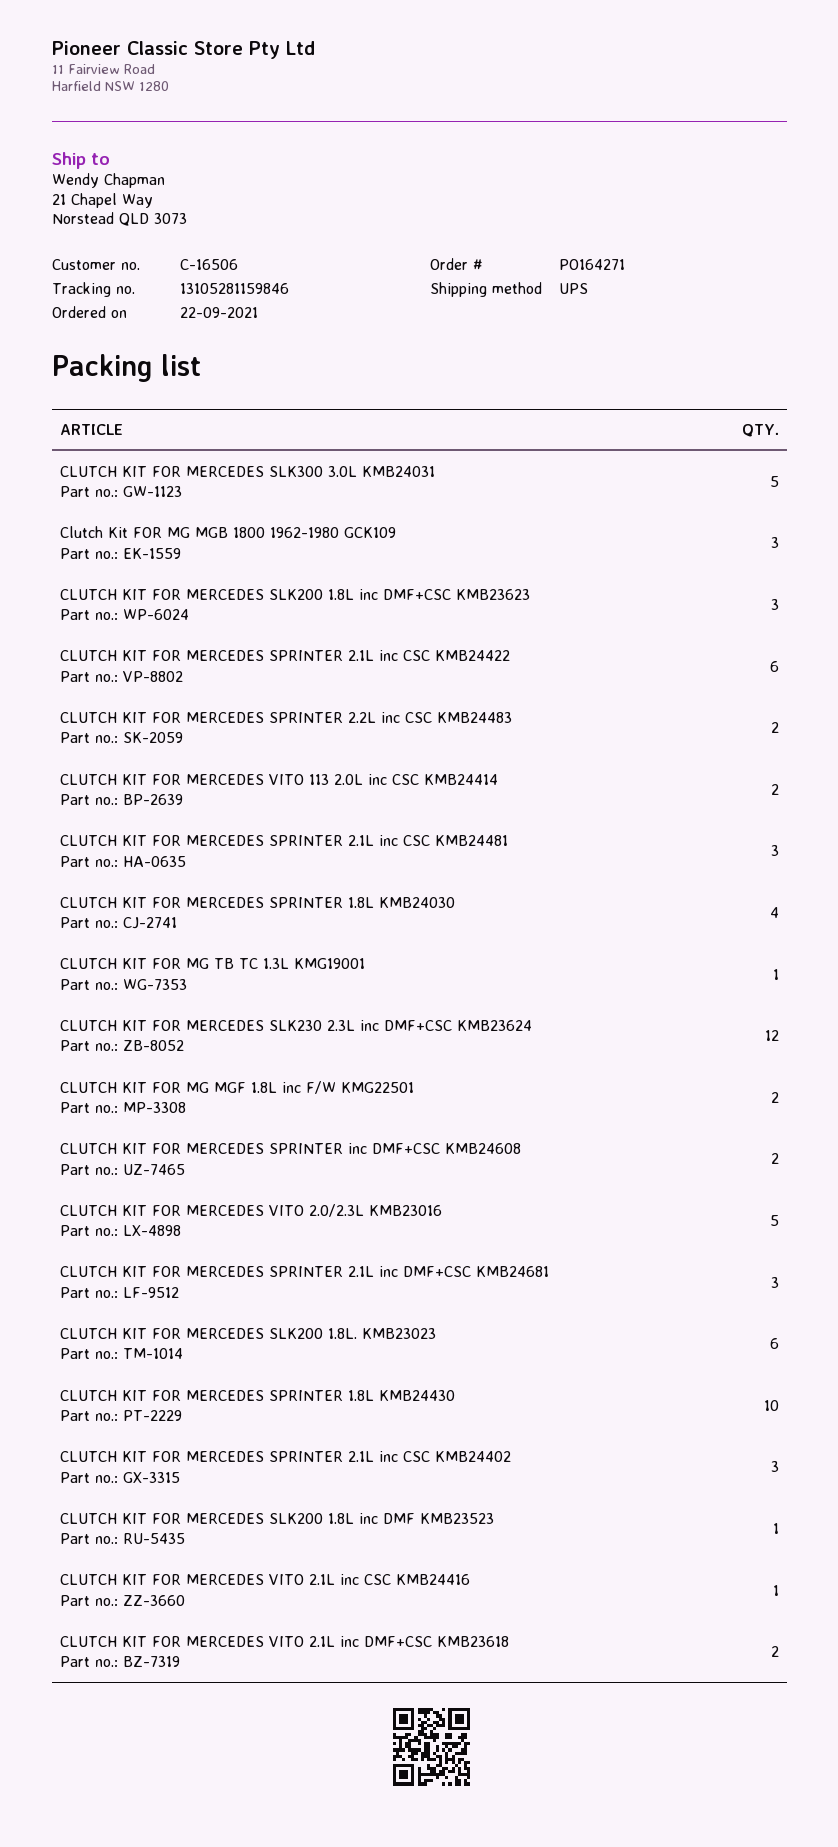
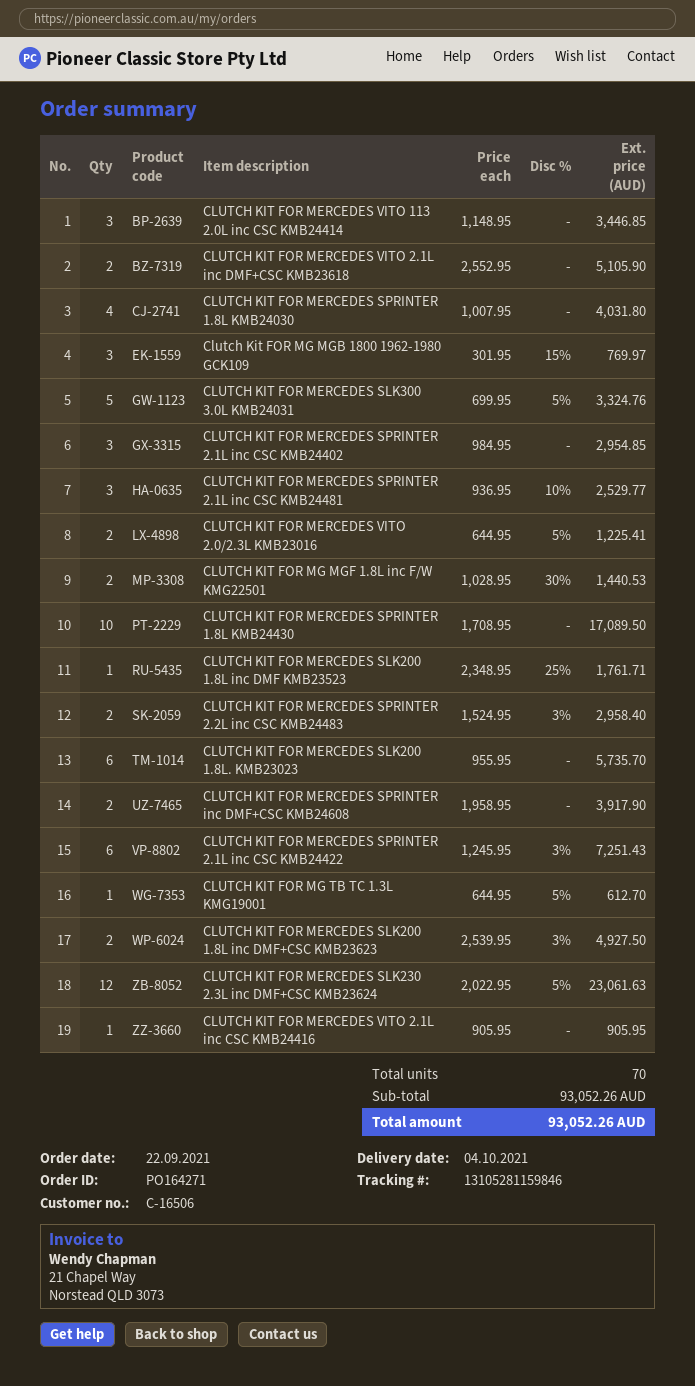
CLUTCH KIT FOR MERCEDES SLK200 1.8L inc DMF+CSC KMB23623: 3 -> 2
CLUTCH KIT FOR MERCEDES VITO 113 2.0L inc CSC KMB24414: 2 -> 3
CLUTCH KIT FOR MERCEDES VITO 2.0/2.3L KMB23016: 5 -> 2
CLUTCH KIT FOR MERCEDES SPRINTER 2.1L inc DMF+CSC KMB24681: 3 -> none

